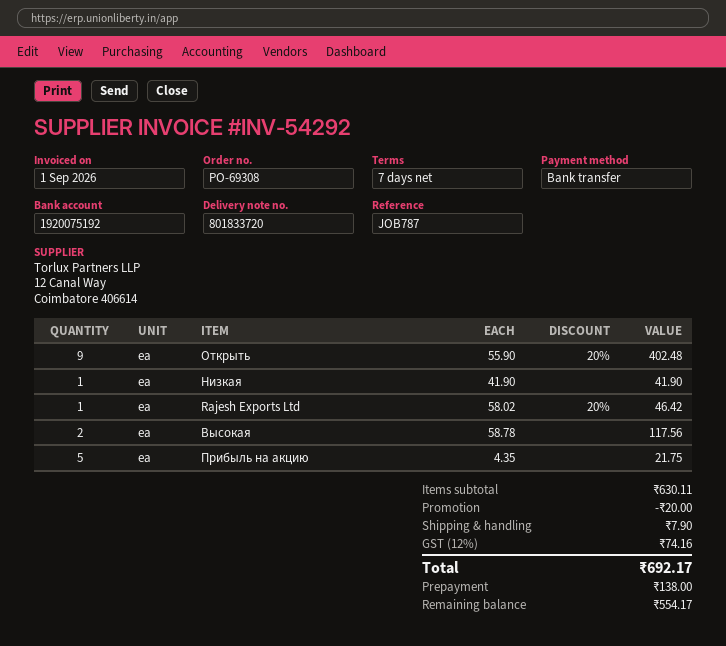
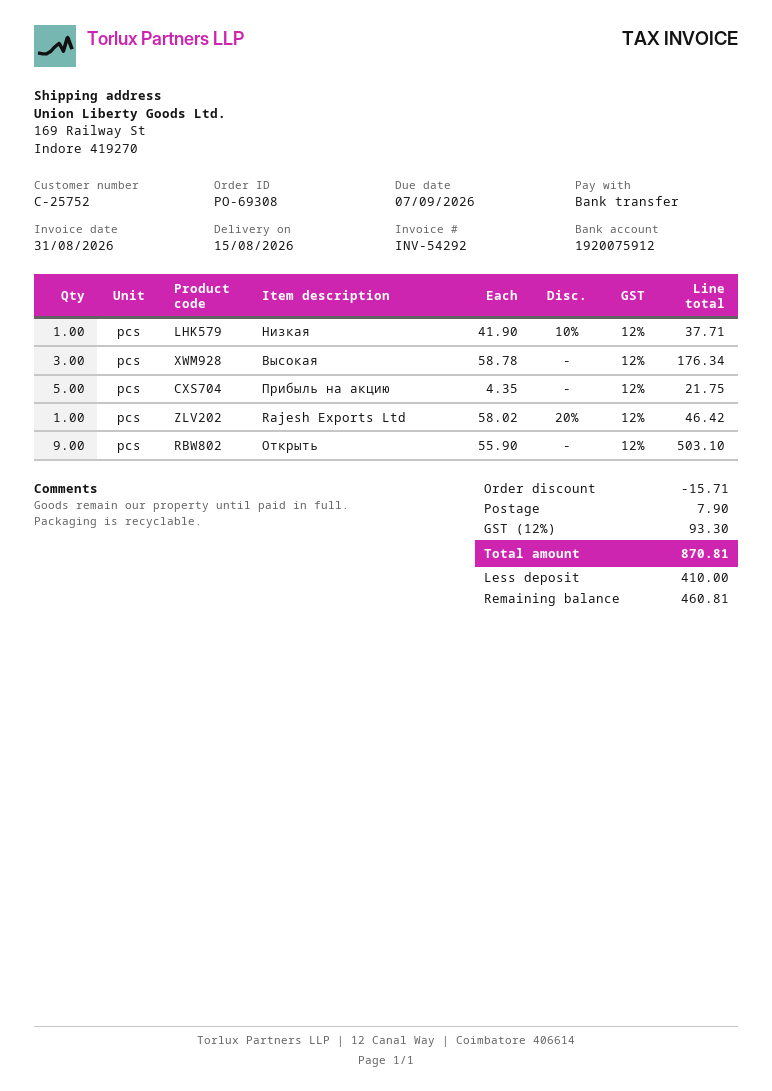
invoice date: 2026-09-01 -> 2026-08-31
bank account: 1920075192 -> 1920075912
Открыть: 9 x 55.90 - 20% = 402.48 -> 9 x 55.90 = 503.10
Низкая: 1 x 41.90 = 41.90 -> 1 x 41.90 - 10% = 37.71
Высокая: 2 x 58.78 = 117.56 -> 3 x 58.78 = 176.34
discount: 20.00 -> 15.71
tax: 12% = 74.16 -> 12% = 93.30
total: 692.17 -> 870.81
deposit: 138.00 -> 410.00
balance: 554.17 -> 460.81

